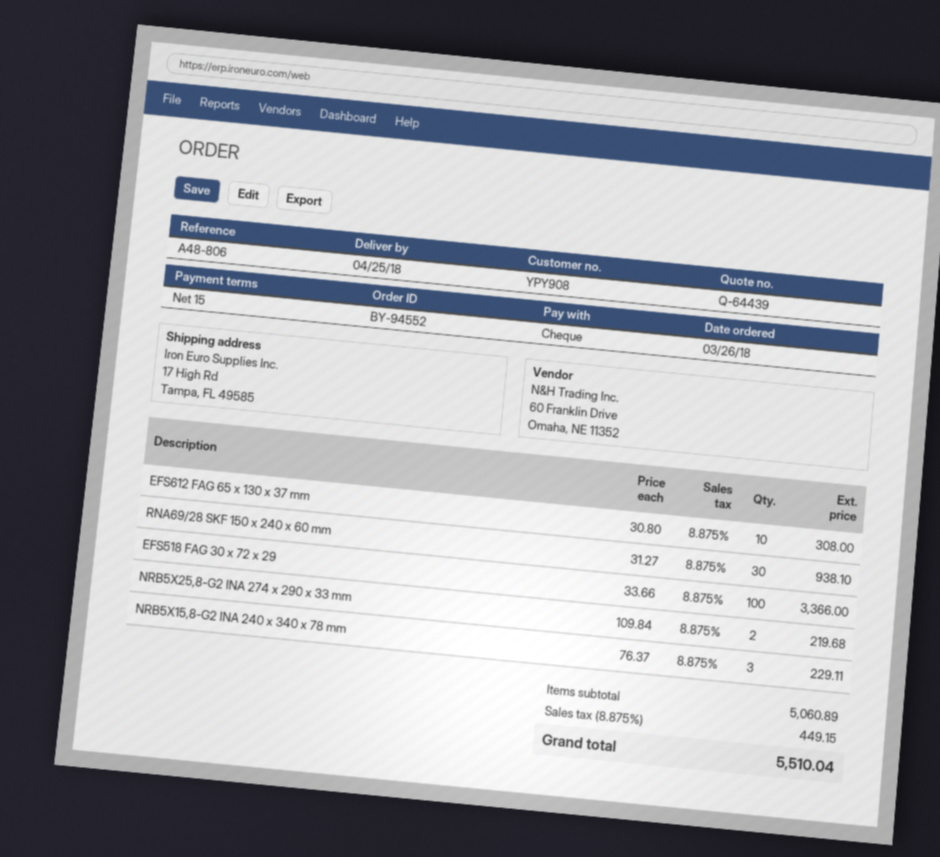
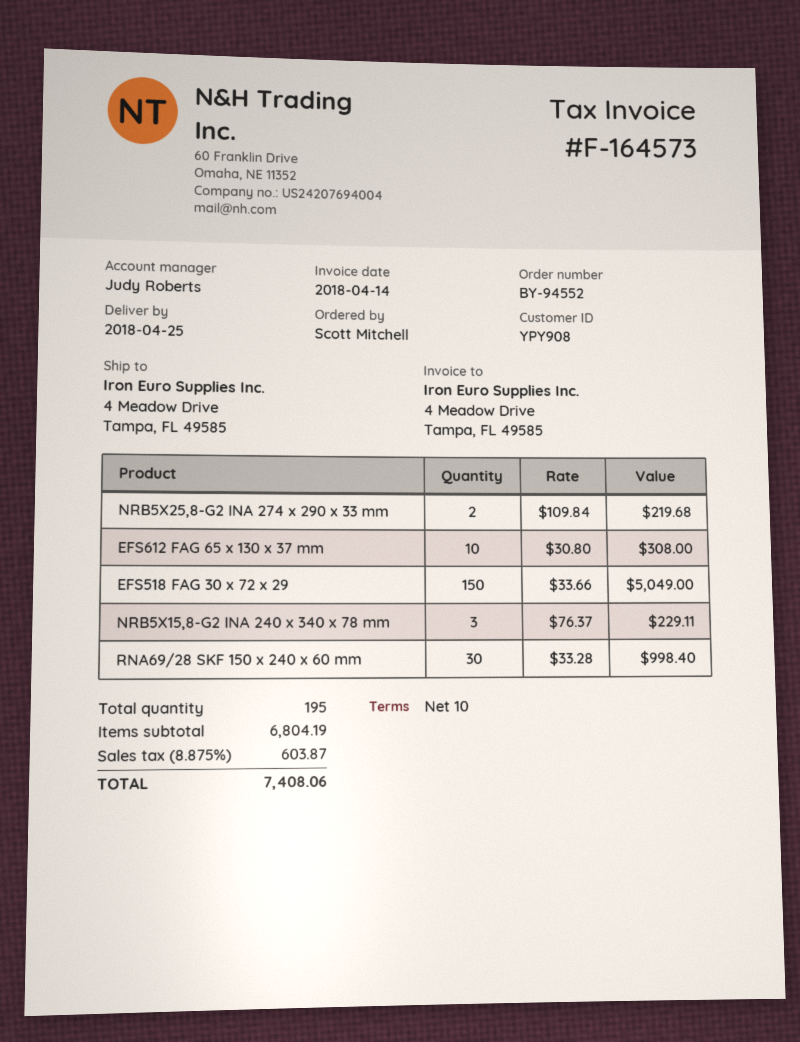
payment terms: 15 days -> 10 days
ship to: 17 High Rd, Tampa, FL 49585 -> 4 Meadow Drive, Tampa, FL 49585
RNA69/28 SKF 150 x 240 x 60 mm: 30 x 31.27 = 938.10 -> 30 x 33.28 = 998.40
EFS518 FAG 30 x 72 x 29: 100 x 33.66 = 3366.00 -> 150 x 33.66 = 5049.00
subtotal: 5060.89 -> 6804.19
tax: 8.875% = 449.15 -> 8.875% = 603.87
total: 5510.04 -> 7408.06

